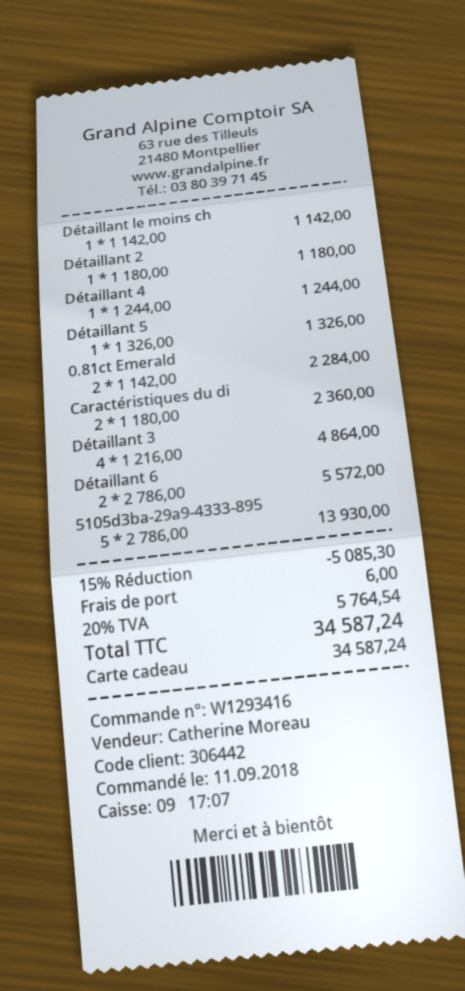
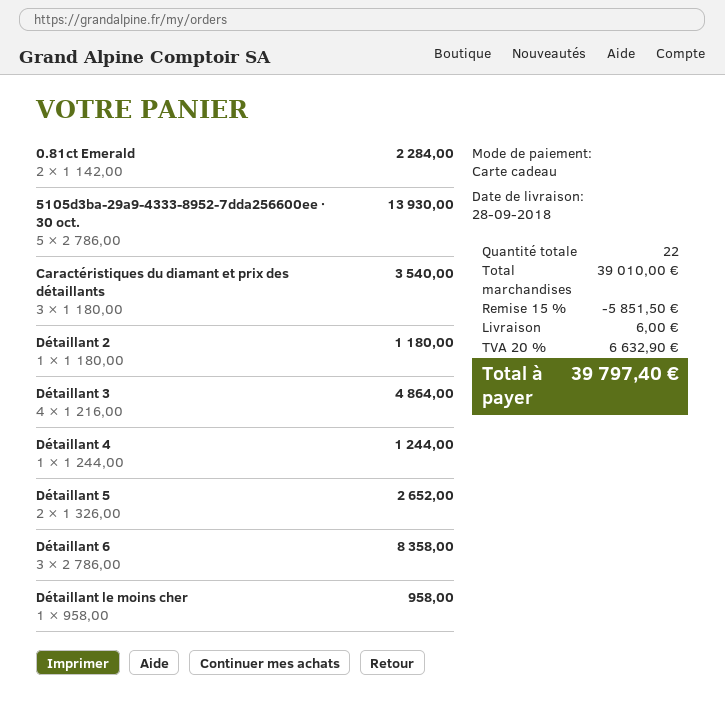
Détaillant le moins ch: 1 x 1142.00 = 1142.00 -> 1 x 958.00 = 958.00
Détaillant 5: 1 x 1326.00 = 1326.00 -> 2 x 1326.00 = 2652.00
Caractéristiques du di: 2 x 1180.00 = 2360.00 -> 3 x 1180.00 = 3540.00
Détaillant 6: 2 x 2786.00 = 5572.00 -> 3 x 2786.00 = 8358.00
discount: 15% = 5085.30 -> 15% = 5851.50
tax: 20% = 5764.54 -> 20% = 6632.90
total: 34587.24 -> 39797.40

